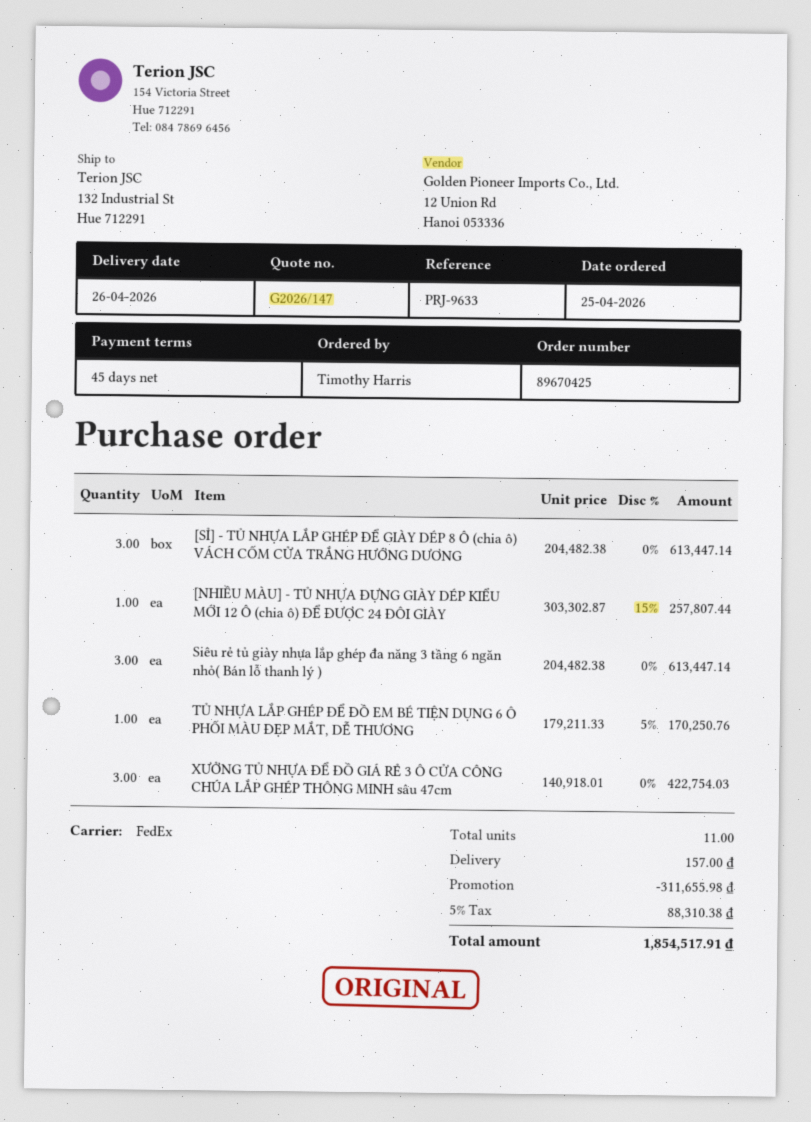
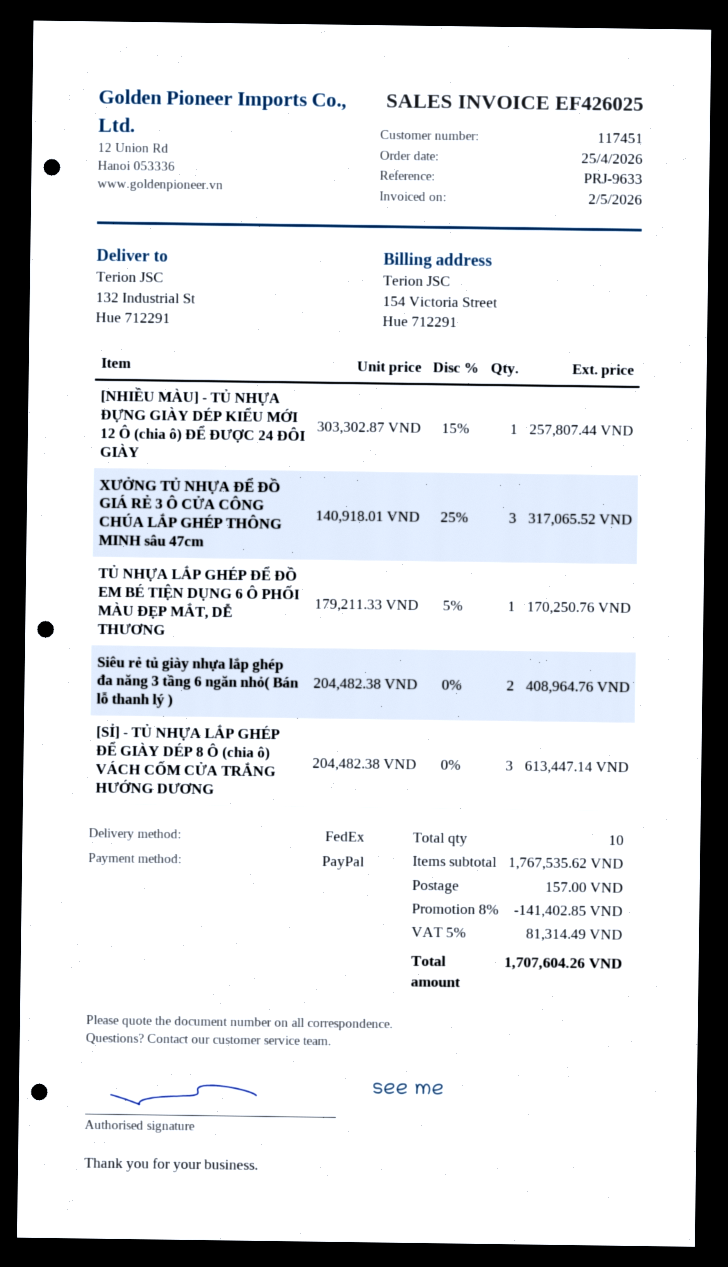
Siêu rẻ tủ giày nhựa lắp ghép đa năng 3 tầng 6 ngăn nhỏ( Bán lỗ thanh lý ): 3 x 204482.38 = 613447.14 -> 2 x 204482.38 = 408964.76
XƯỞNG TỦ NHỰA ĐỂ ĐỒ GIÁ RẺ 3 Ô CỬA CÔNG CHÚA LẮP GHÉP THÔNG MINH sâu 47cm: 3 x 140918.01 = 422754.03 -> 3 x 140918.01 - 25% = 317065.52
total quantity: 11 -> 10
discount: 311655.98 -> 141402.85
tax: 5% = 88310.38 -> 5% = 81314.49
total: 1854517.91 -> 1707604.26

